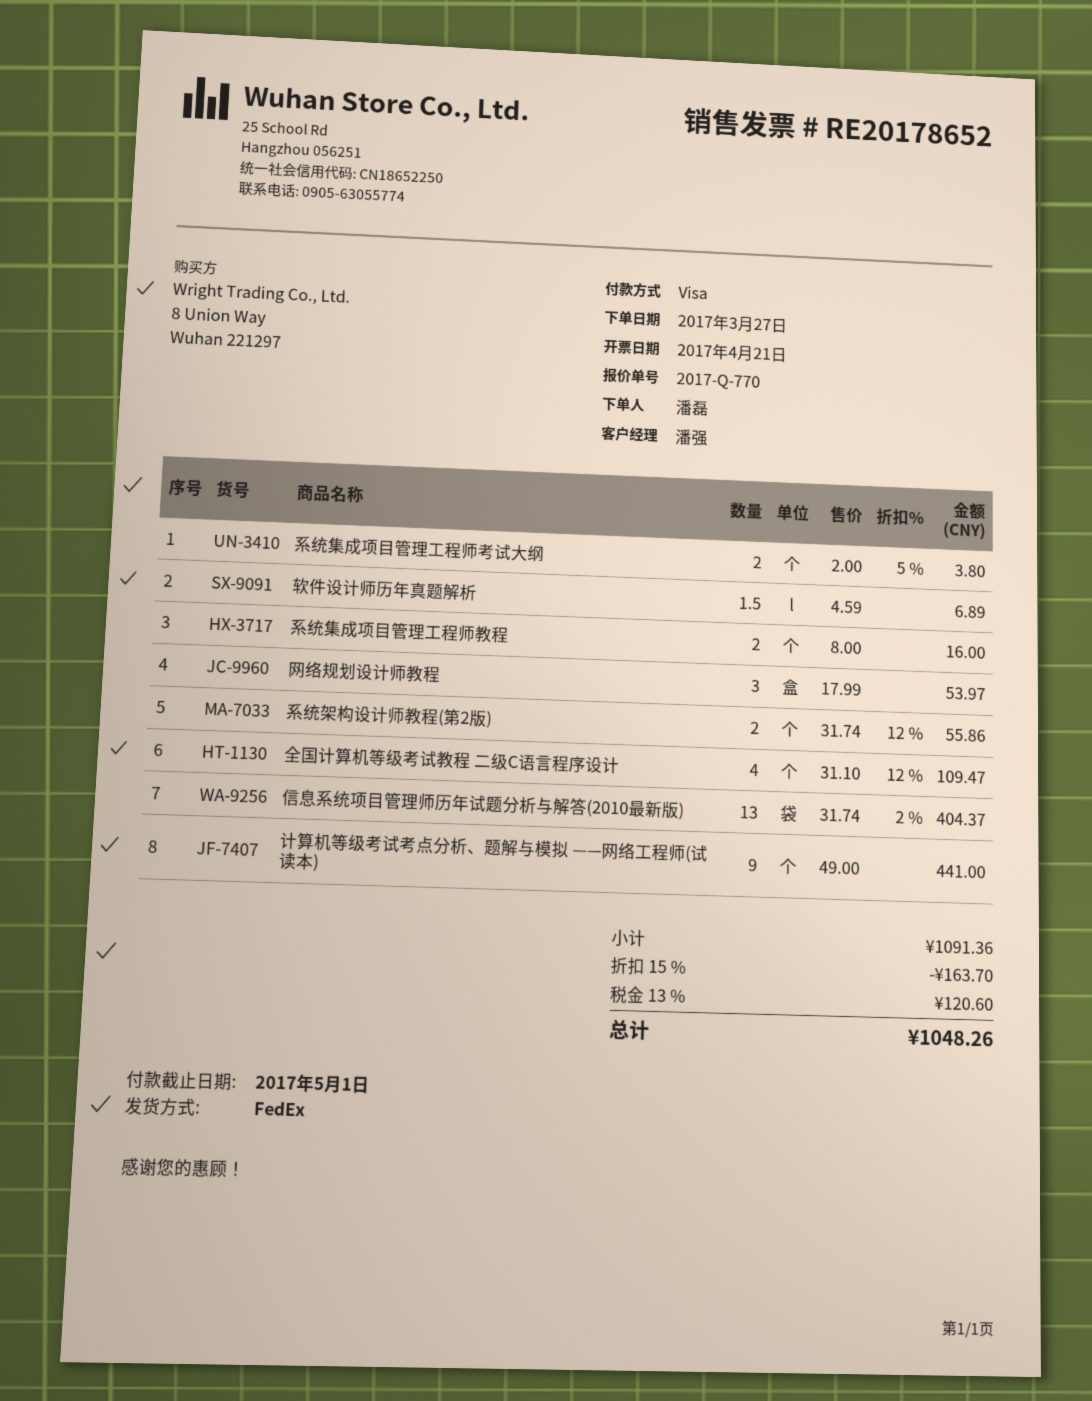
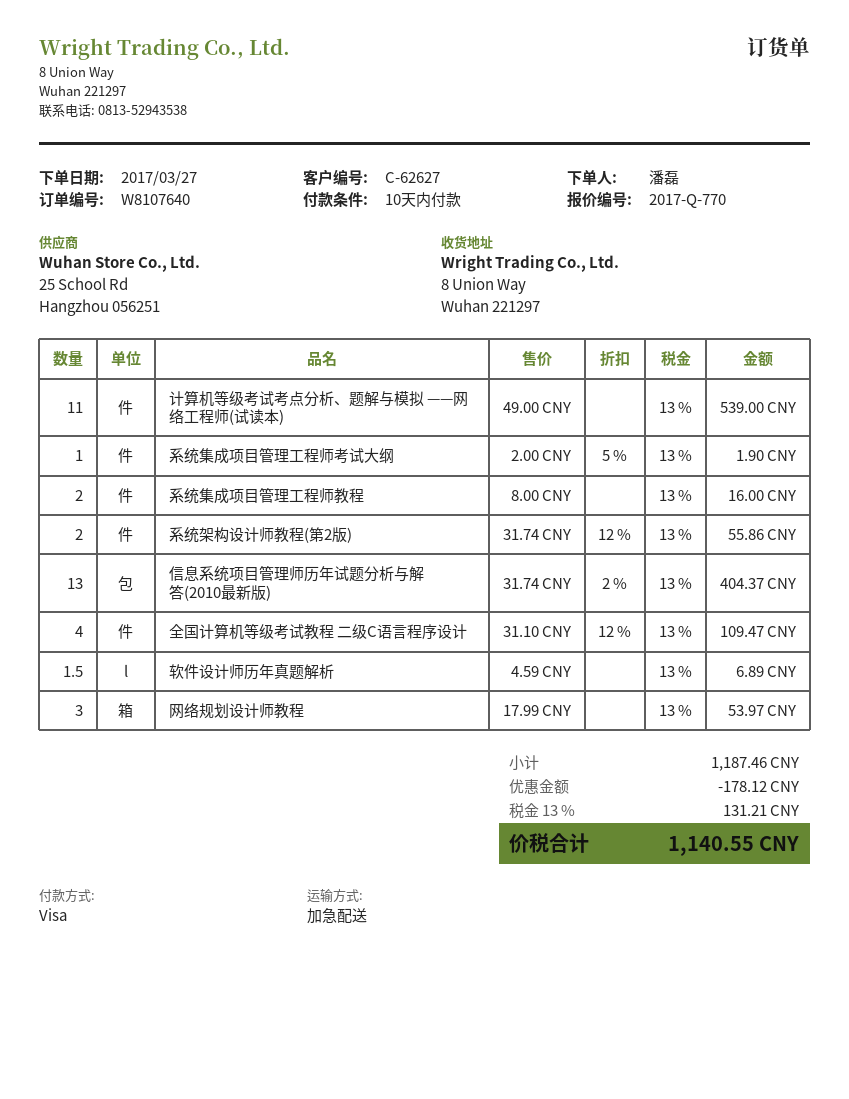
shipping method: FedEx -> express
系统集成项目管理工程师考试大纲: 2 x 2.00 - 5% = 3.80 -> 1 x 2.00 - 5% = 1.90
计算机等级考试考点分析、题解与模拟 ——网络工程师(试读本): 9 x 49.00 = 441.00 -> 11 x 49.00 = 539.00
subtotal: 1091.36 -> 1187.46
discount: 163.70 -> 178.12
tax: 13% = 120.60 -> 13% = 131.21
total: 1048.26 -> 1140.55

